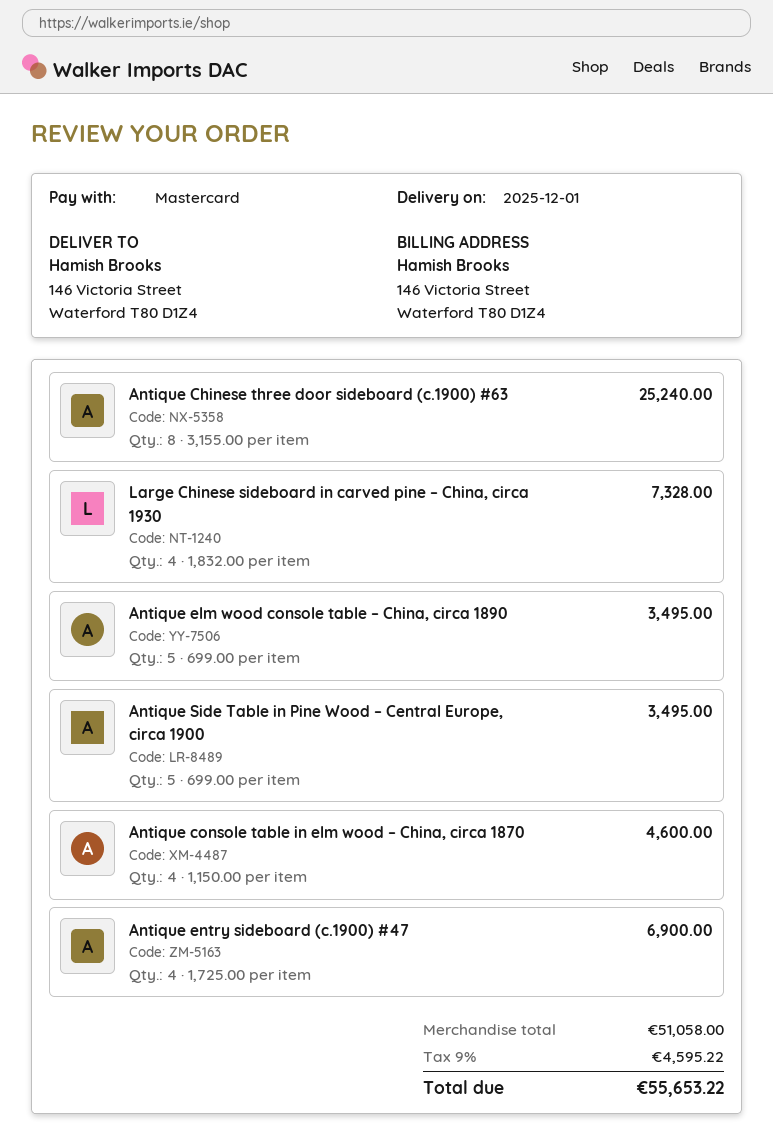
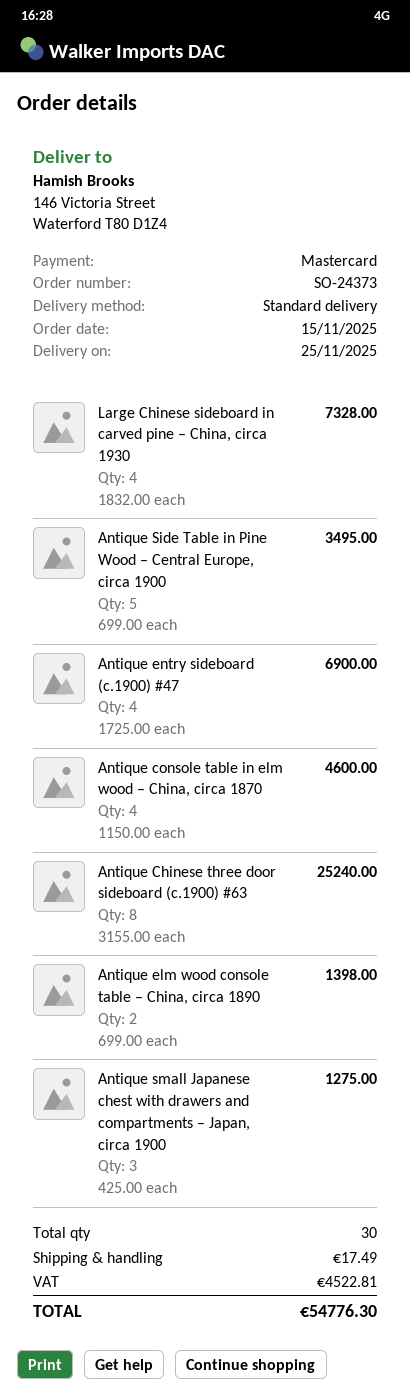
delivery date: 2025-12-01 -> 2025-11-25
Antique elm wood console table – China, circa 1890: 5 x 699.00 = 3495.00 -> 2 x 699.00 = 1398.00
Antique small Japanese chest with drawers and compartments – Japan, circa 1900: none -> 3 x 425.00 = 1275.00
shipping: none -> 17.49
tax: 4595.22 -> 4522.81
total: 55653.22 -> 54776.30

